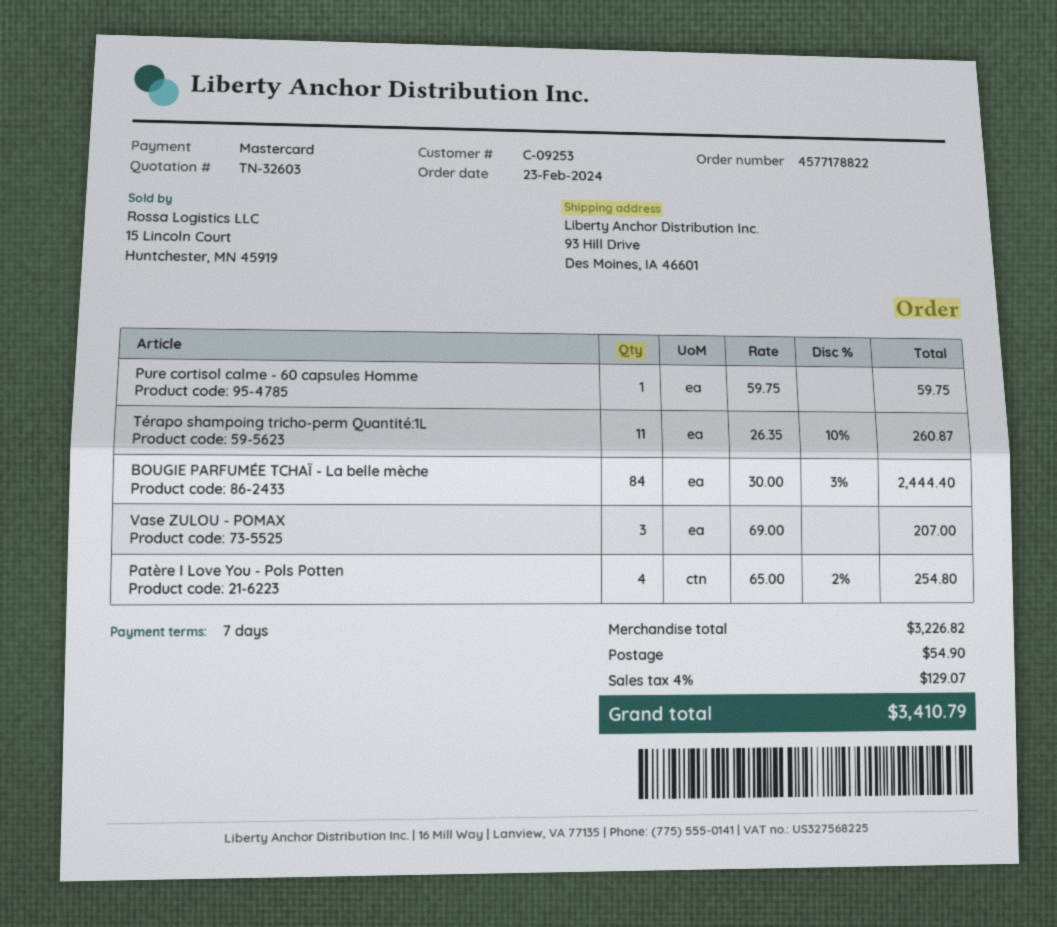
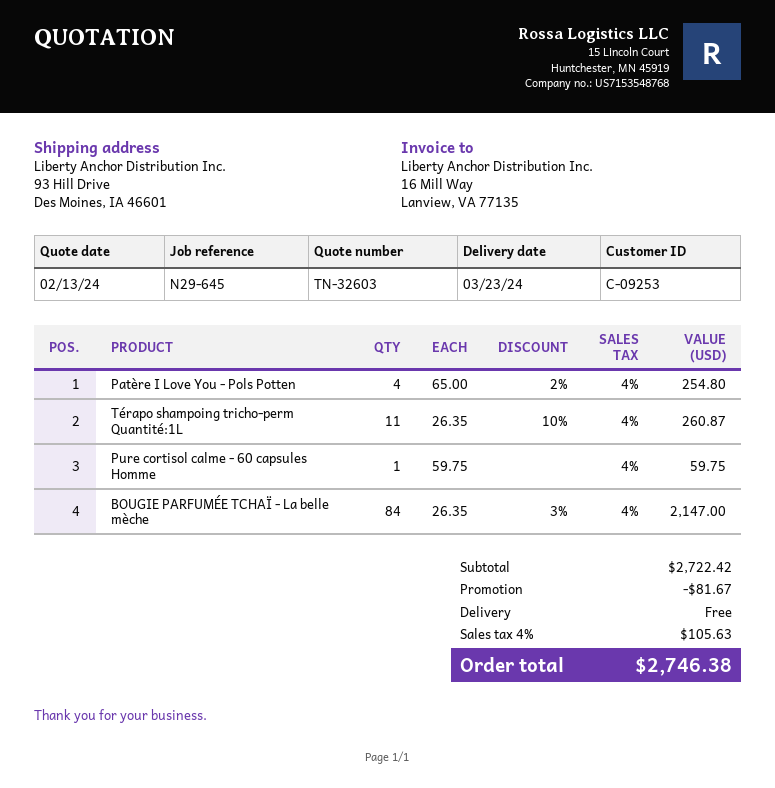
BOUGIE PARFUMÉE TCHAÏ - La belle mèche: 84 x 30.00 - 3% = 2444.40 -> 84 x 26.35 - 3% = 2147.00
Vase ZULOU - POMAX: 3 x 69.00 = 207.00 -> none
subtotal: 3226.82 -> 2722.42
discount: none -> 81.67
shipping: 54.90 -> 0.00
tax: 4% = 129.07 -> 4% = 105.63
total: 3410.79 -> 2746.38

